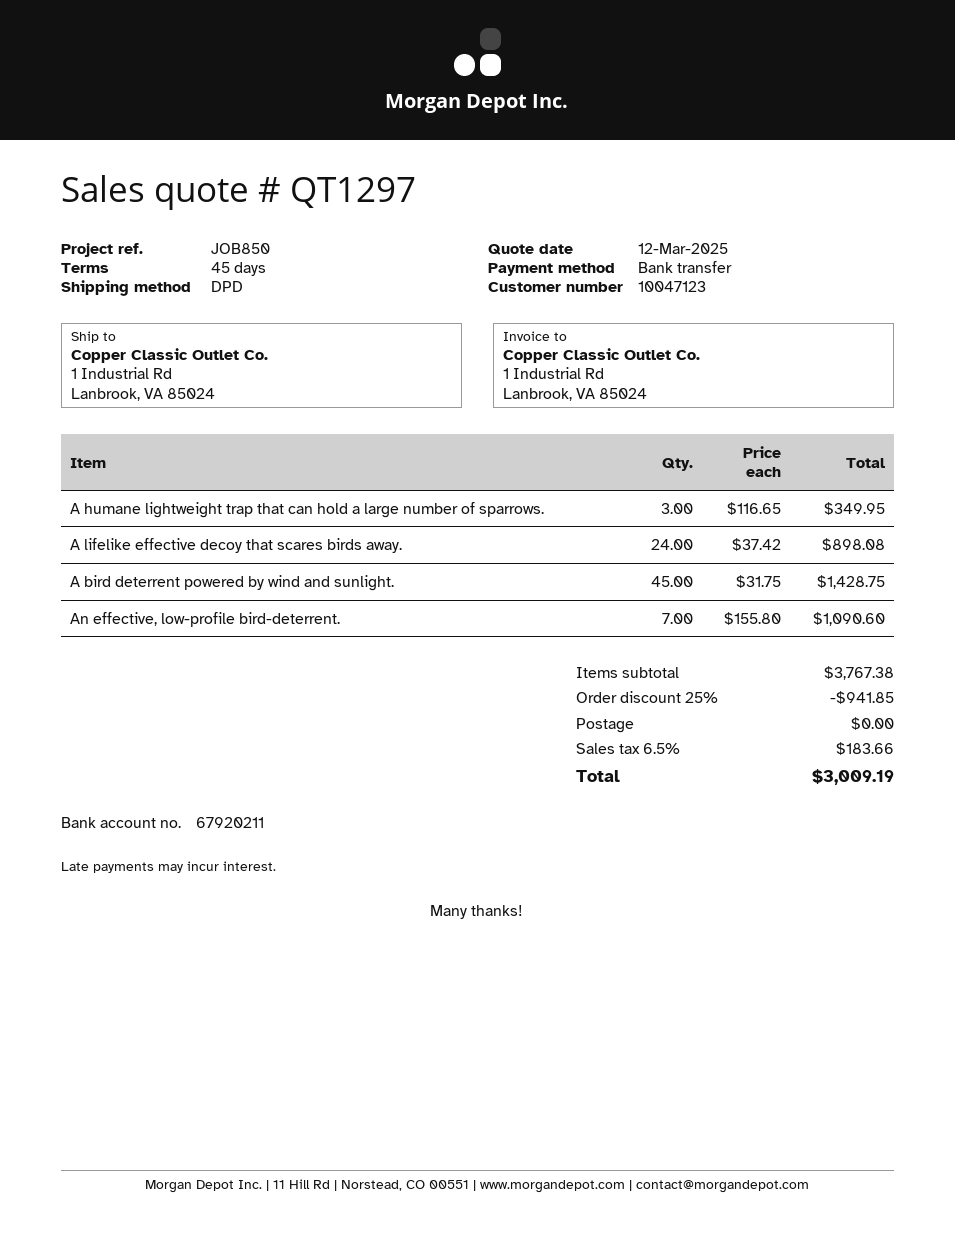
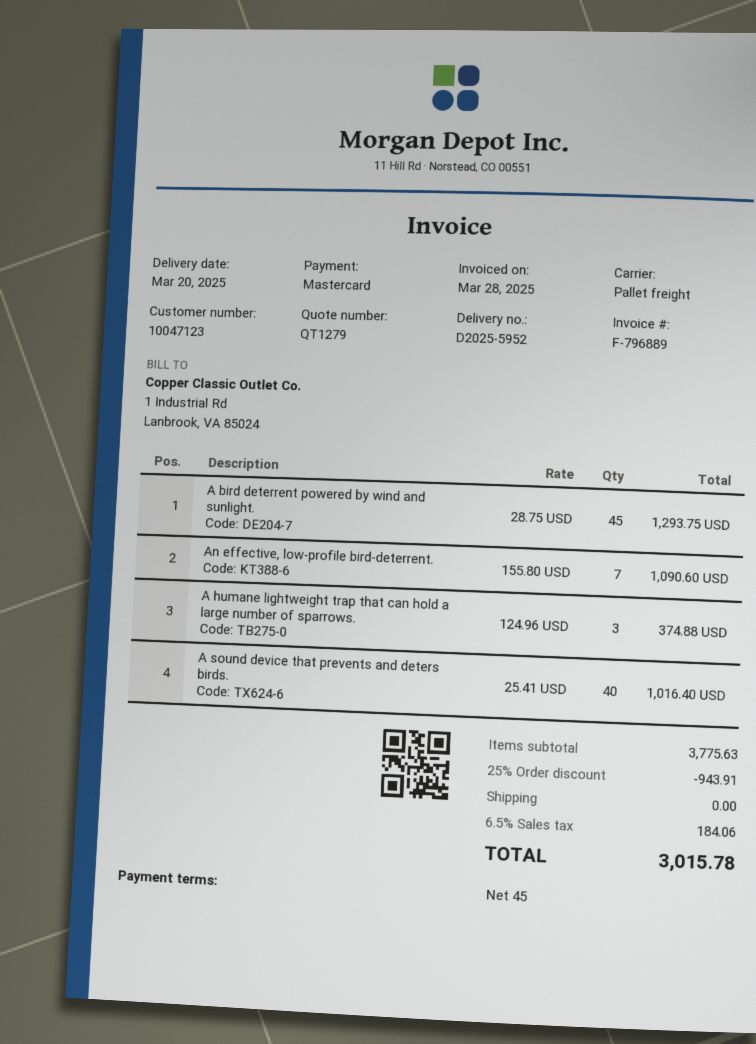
quote number: QT1297 -> QT1279
payment method: bank transfer -> Mastercard
shipping method: DPD -> pallet freight
A humane lightweight trap that can hold a large number of sparrows.: 3 x 116.65 = 349.95 -> 3 x 124.96 = 374.88
A lifelike effective decoy that scares birds away.: 24 x 37.42 = 898.08 -> none
A bird deterrent powered by wind and sunlight.: 45 x 31.75 = 1428.75 -> 45 x 28.75 = 1293.75
A sound device that prevents and deters birds.: none -> 40 x 25.41 = 1016.40
subtotal: 3767.38 -> 3775.63
discount: 25% = 941.85 -> 25% = 943.91
tax: 6.5% = 183.66 -> 6.5% = 184.06
total: 3009.19 -> 3015.78

